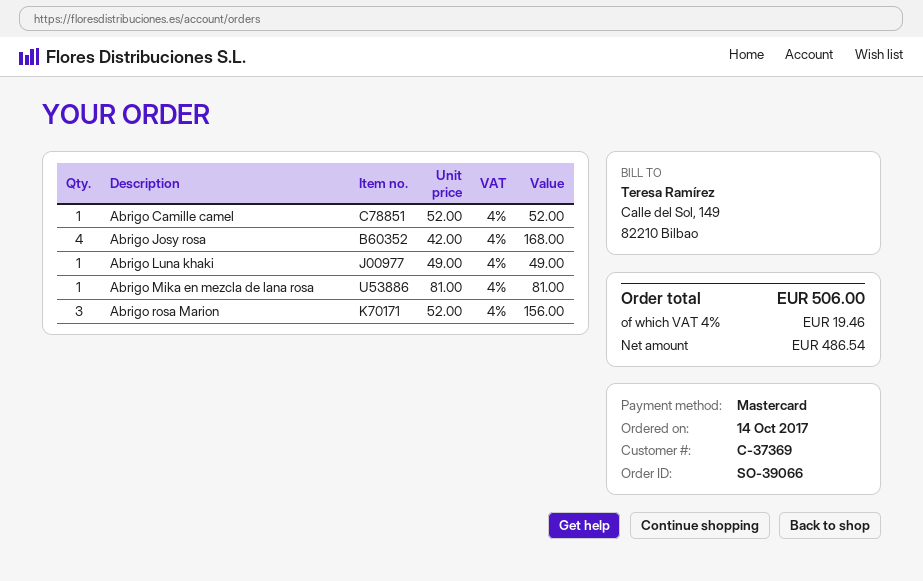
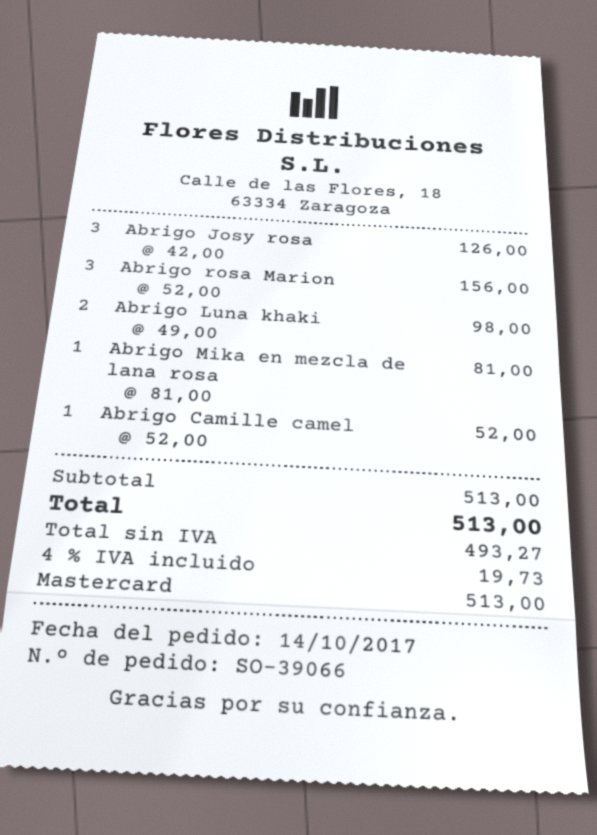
Abrigo Josy rosa: 4 x 42.00 = 168.00 -> 3 x 42.00 = 126.00
Abrigo Luna khaki: 1 x 49.00 = 49.00 -> 2 x 49.00 = 98.00
net: 486.54 -> 493.27
tax: 4% = 19.46 -> 4% = 19.73
total: 506.00 -> 513.00

